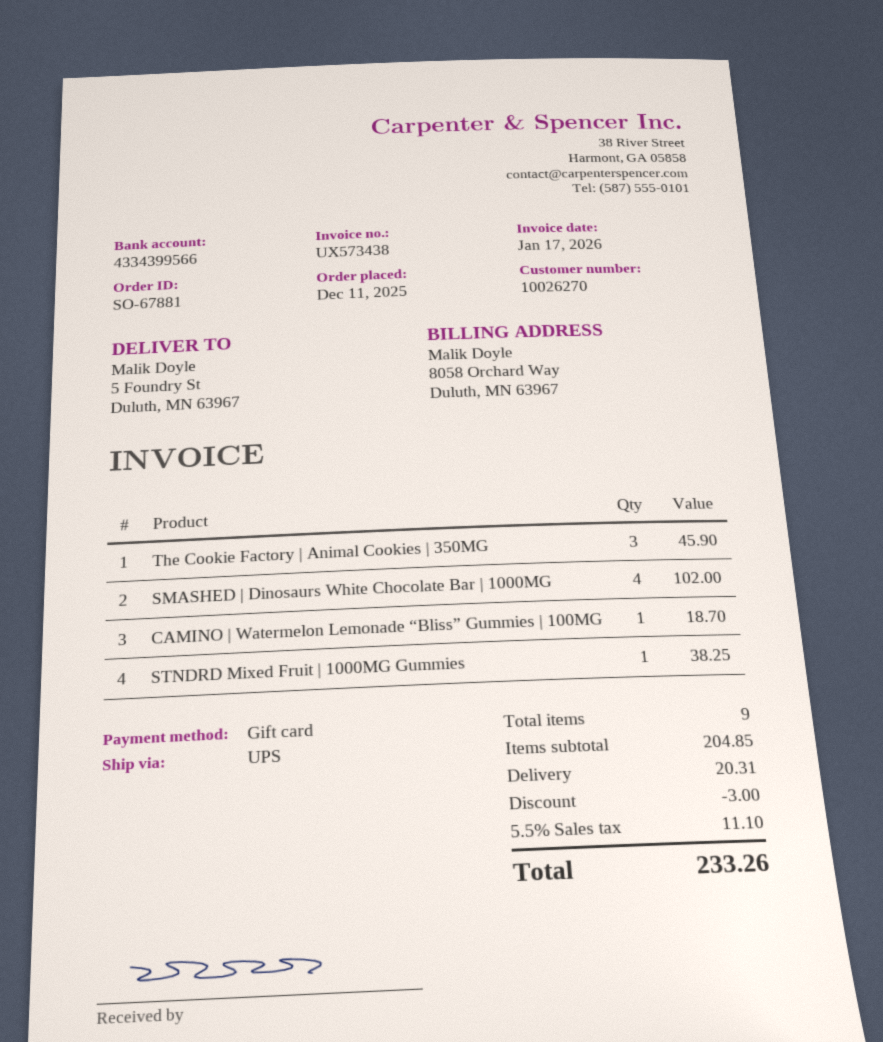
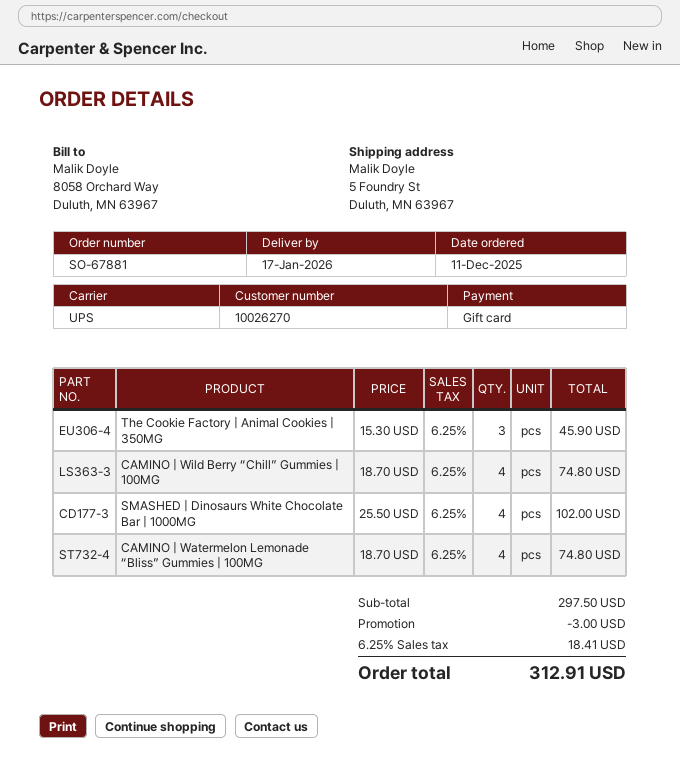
CAMINO | Watermelon Lemonade “Bliss” Gummies | 100MG: 1 for 18.70 -> 4 for 74.80
STNDRD Mixed Fruit | 1000MG Gummies: 1 for 38.25 -> none
CAMINO | Wild Berry “Chill” Gummies | 100MG: none -> 4 for 74.80
subtotal: 204.85 -> 297.50
shipping: 20.31 -> none
tax: 5.5% = 11.10 -> 6.25% = 18.41
total: 233.26 -> 312.91

